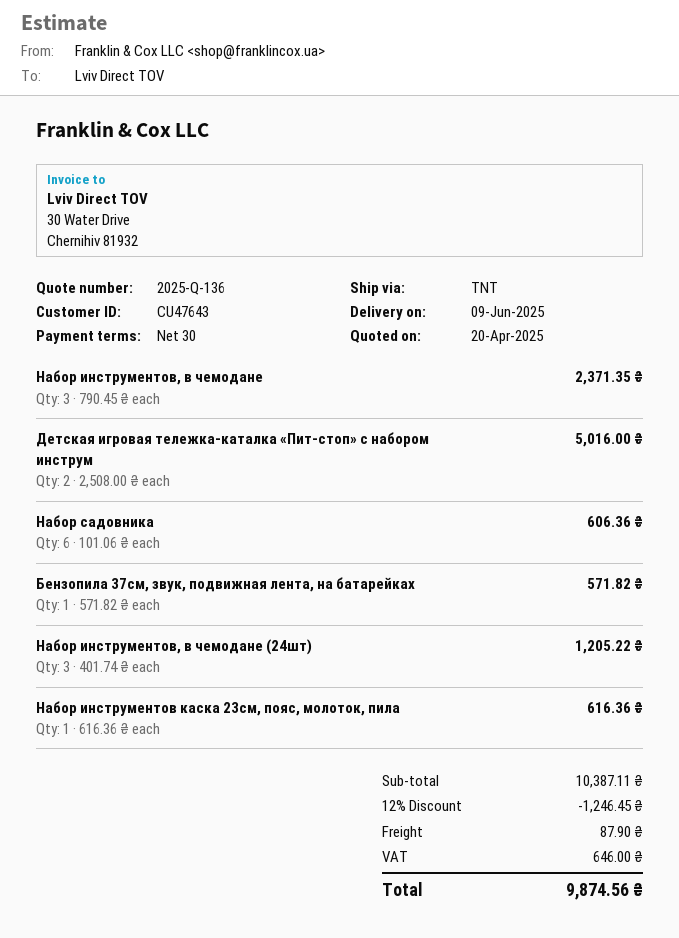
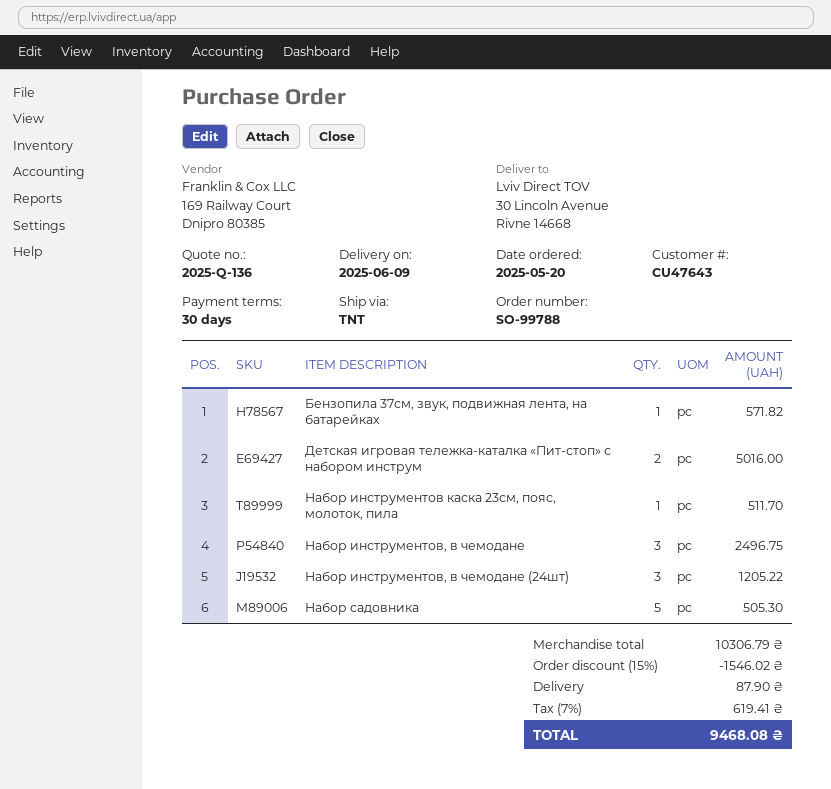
Набор инструментов, в чемодане: 3 for 2371.35 -> 3 for 2496.75
Набор садовника: 6 for 606.36 -> 5 for 505.30
Набор инструментов каска 23см, пояс, молоток, пила: 1 for 616.36 -> 1 for 511.70
subtotal: 10387.11 -> 10306.79
discount: 12% = 1246.45 -> 15% = 1546.02
tax: 646.00 -> 619.41
total: 9874.56 -> 9468.08

